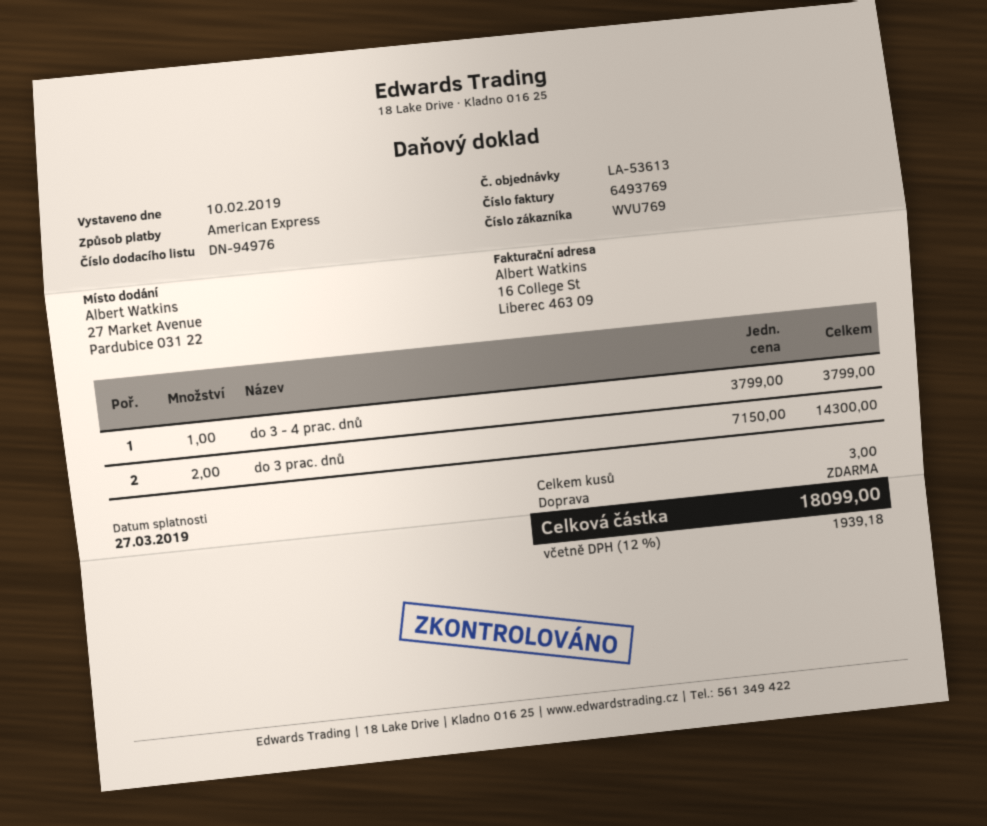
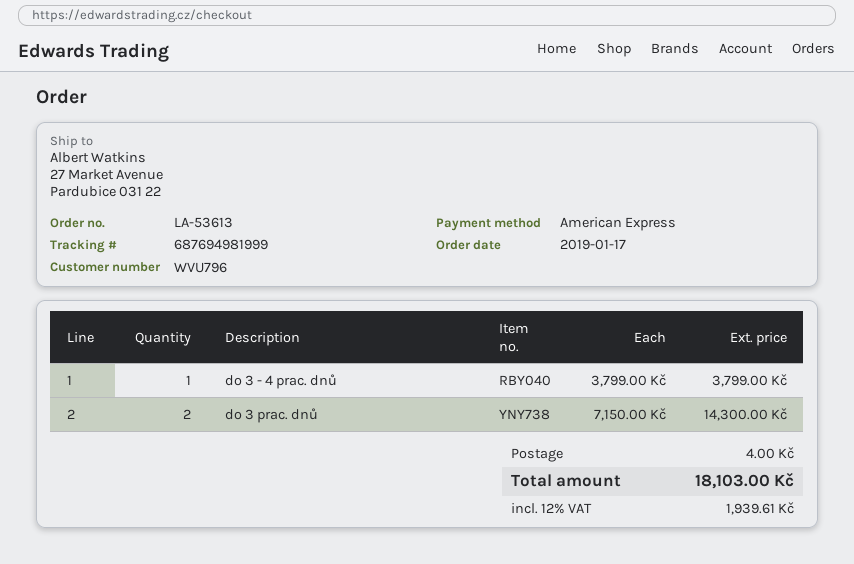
customer number: WVU769 -> WVU796
shipping: 0.00 -> 4.00
tax: 12% = 1939.18 -> 12% = 1939.61
total: 18099.00 -> 18103.00

